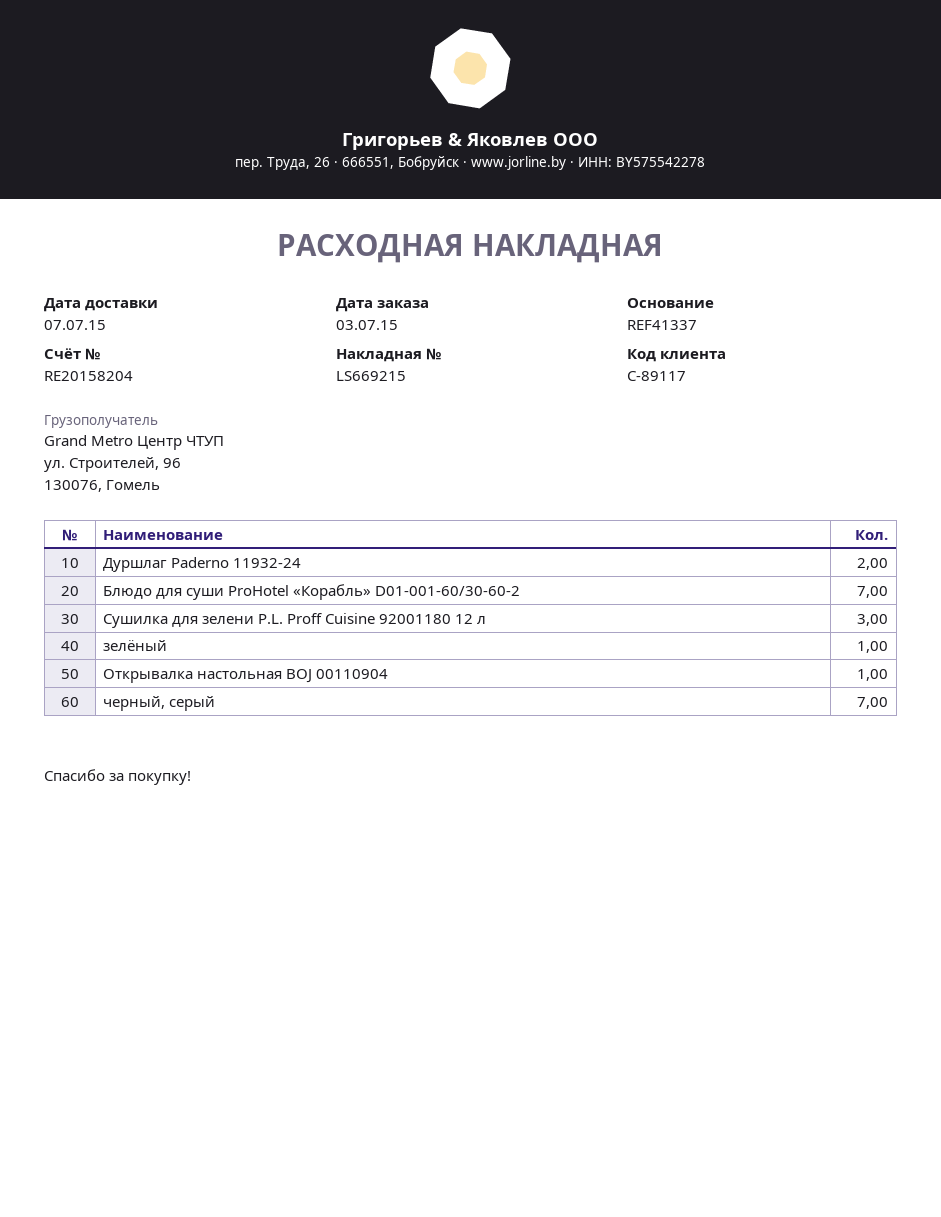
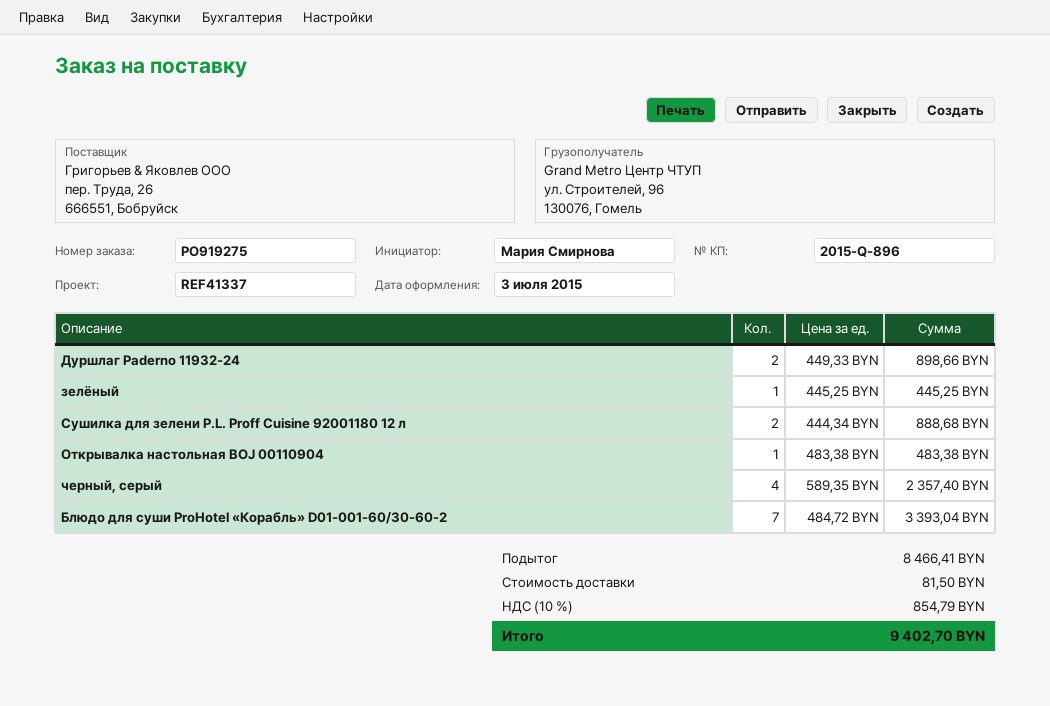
Сушилка для зелени P.L. Proff Cuisine 92001180 12 л: 3 -> 2
черный, серый: 7 -> 4

